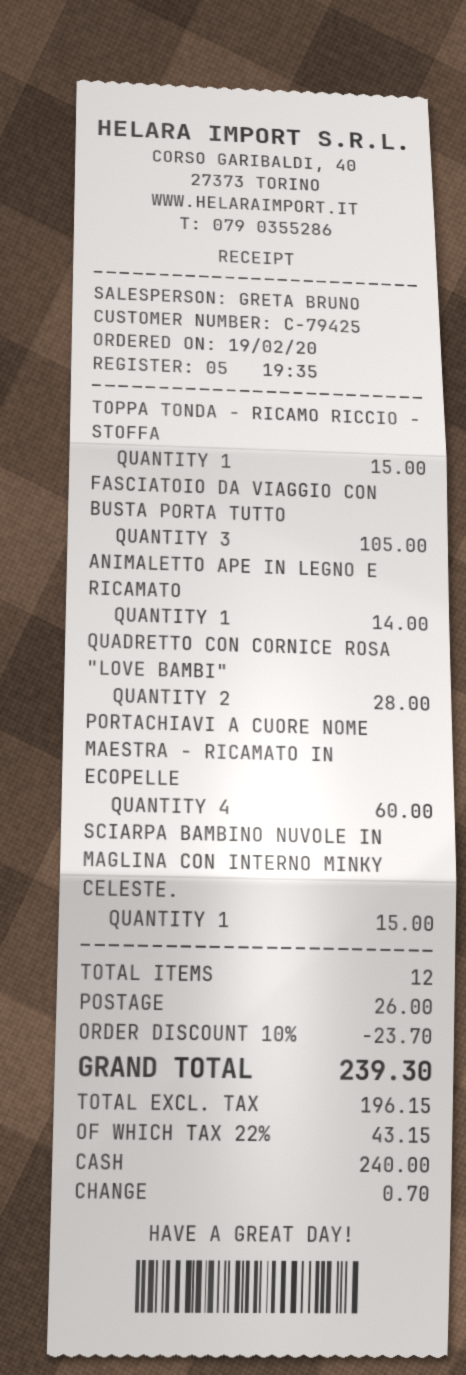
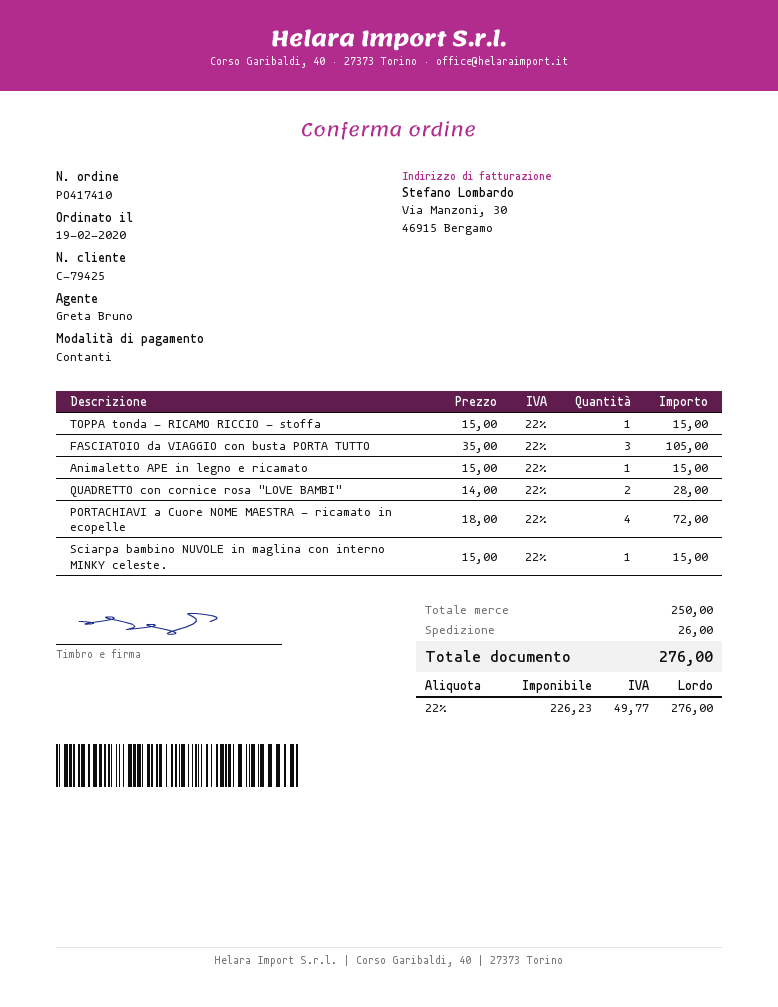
ANIMALETTO APE IN LEGNO E RICAMATO: 1 for 14.00 -> 1 for 15.00
PORTACHIAVI A CUORE NOME MAESTRA - RICAMATO IN ECOPELLE: 4 for 60.00 -> 4 for 72.00
discount: 10% = 23.70 -> none
net: 196.15 -> 226.23
tax: 22% = 43.15 -> 22% = 49.77
total: 239.30 -> 276.00

